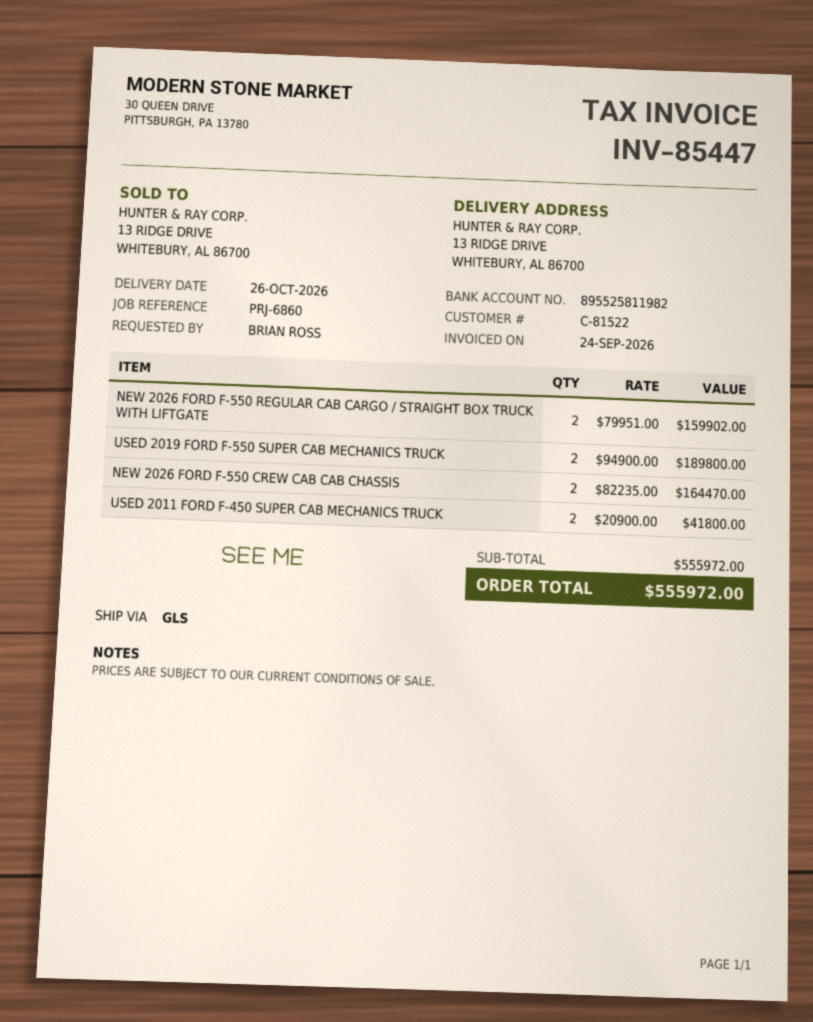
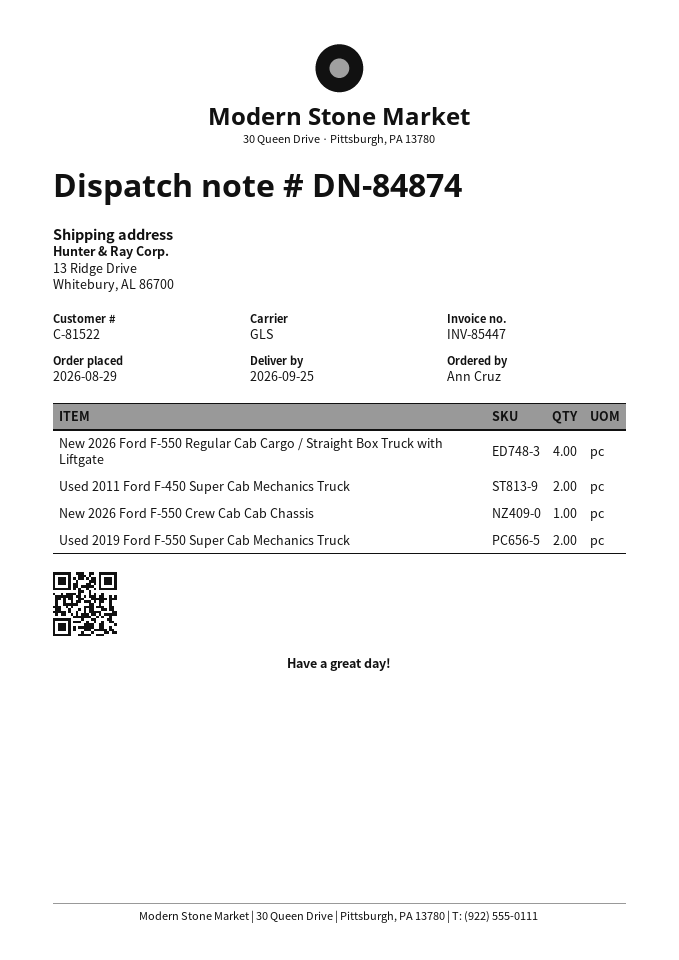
delivery date: 2026-10-26 -> 2026-09-25
ordered by: BRIAN ROSS -> Ann Cruz
NEW 2026 FORD F-550 REGULAR CAB CARGO / STRAIGHT BOX TRUCK WITH LIFTGATE: 2 -> 4
NEW 2026 FORD F-550 CREW CAB CAB CHASSIS: 2 -> 1

